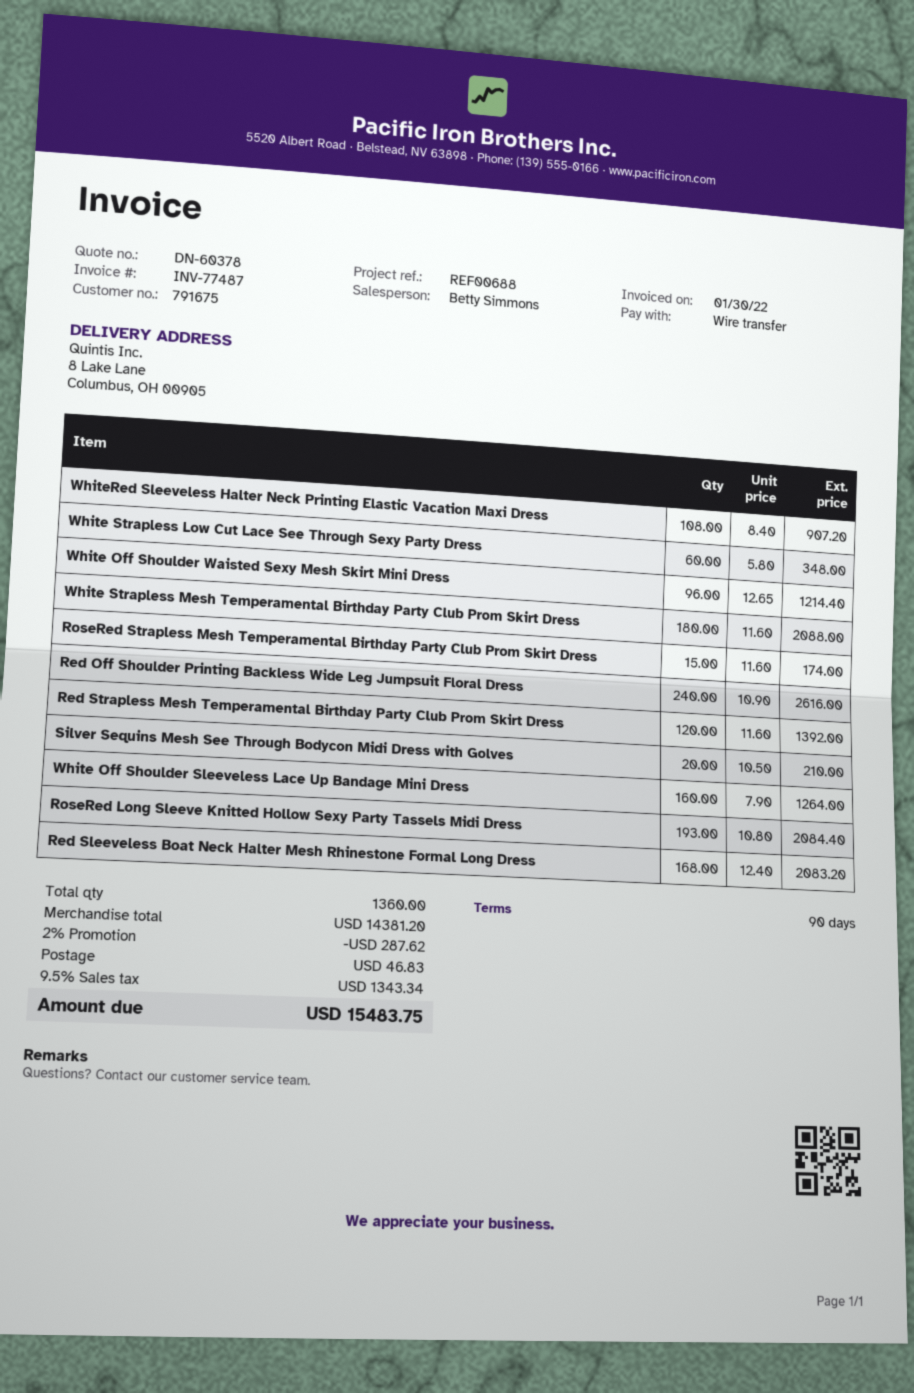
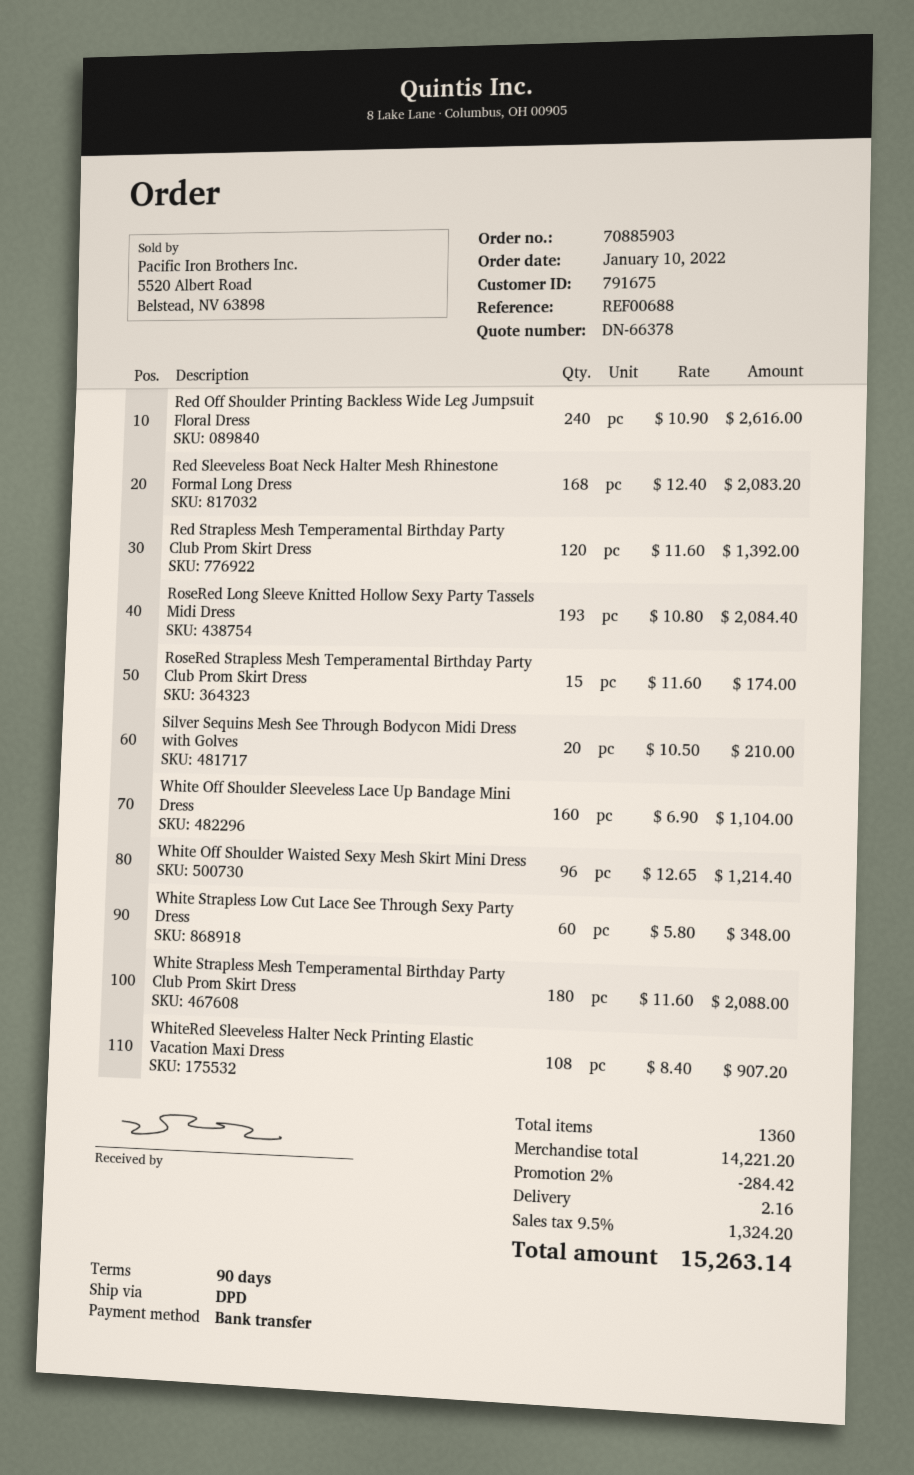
quote number: DN-60378 -> DN-66378
White Off Shoulder Sleeveless Lace Up Bandage Mini Dress: 160 x 7.90 = 1264.00 -> 160 x 6.90 = 1104.00
subtotal: 14381.20 -> 14221.20
discount: 2% = 287.62 -> 2% = 284.42
shipping: 46.83 -> 2.16
tax: 9.5% = 1343.34 -> 9.5% = 1324.20
total: 15483.75 -> 15263.14

